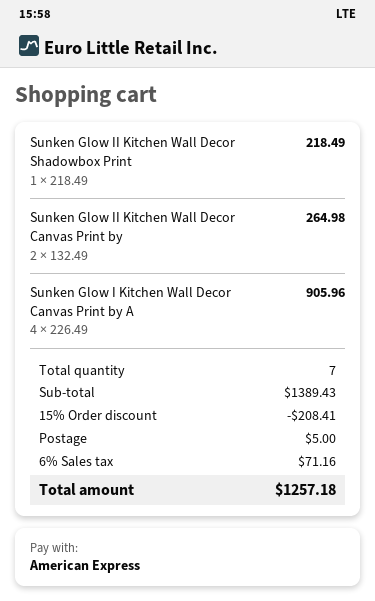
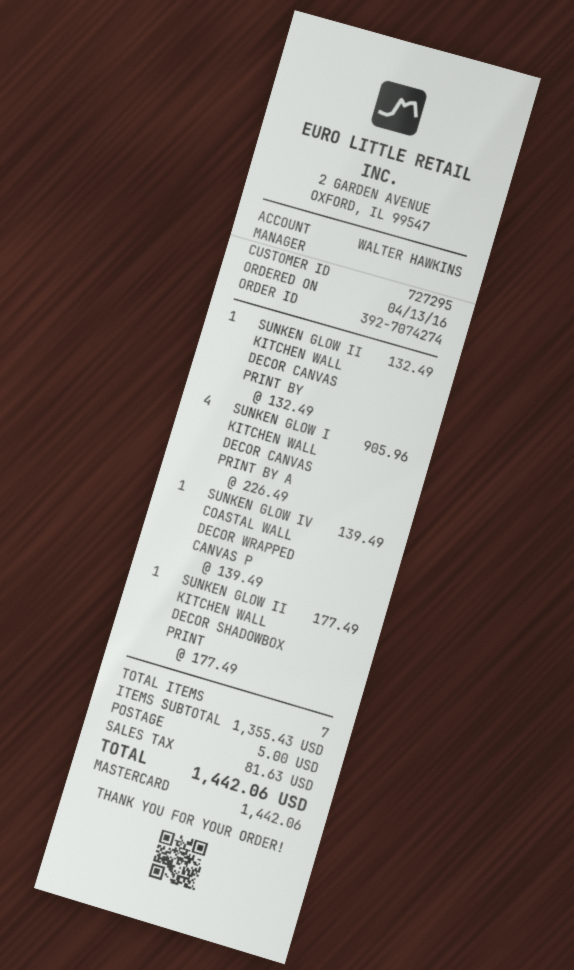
payment method: American Express -> Mastercard
Sunken Glow II Kitchen Wall Decor Shadowbox Print: 1 x 218.49 = 218.49 -> 1 x 177.49 = 177.49
Sunken Glow II Kitchen Wall Decor Canvas Print by: 2 x 132.49 = 264.98 -> 1 x 132.49 = 132.49
SUNKEN GLOW IV COASTAL WALL DECOR WRAPPED CANVAS P: none -> 1 x 139.49 = 139.49
subtotal: 1389.43 -> 1355.43
discount: 15% = 208.41 -> none
tax: 71.16 -> 81.63
total: 1257.18 -> 1442.06

